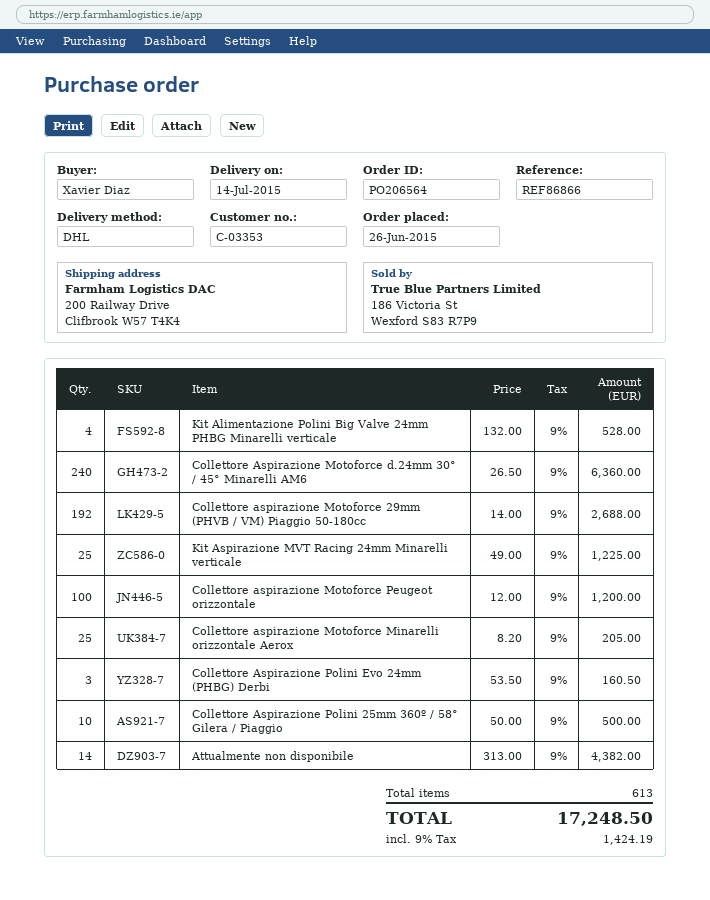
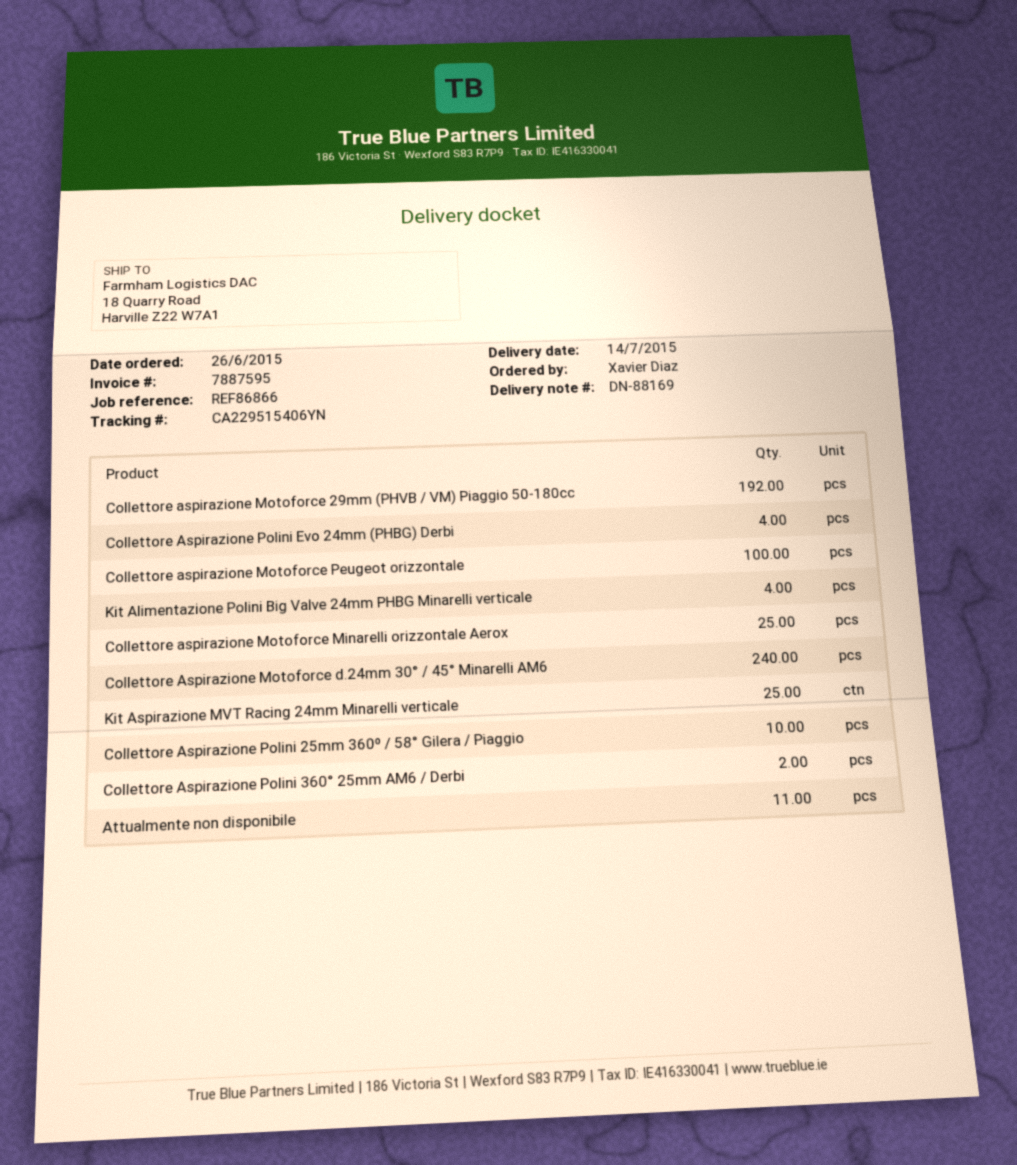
ship to: 200 Railway Drive, Clifbrook W57 T4K4 -> 18 Quarry Road, Harville Z22 W7A1
Collettore Aspirazione Polini Evo 24mm (PHBG) Derbi: 3 -> 4
Attualmente non disponibile: 14 -> 11
Collettore Aspirazione Polini 360° 25mm AM6 / Derbi: none -> 2

